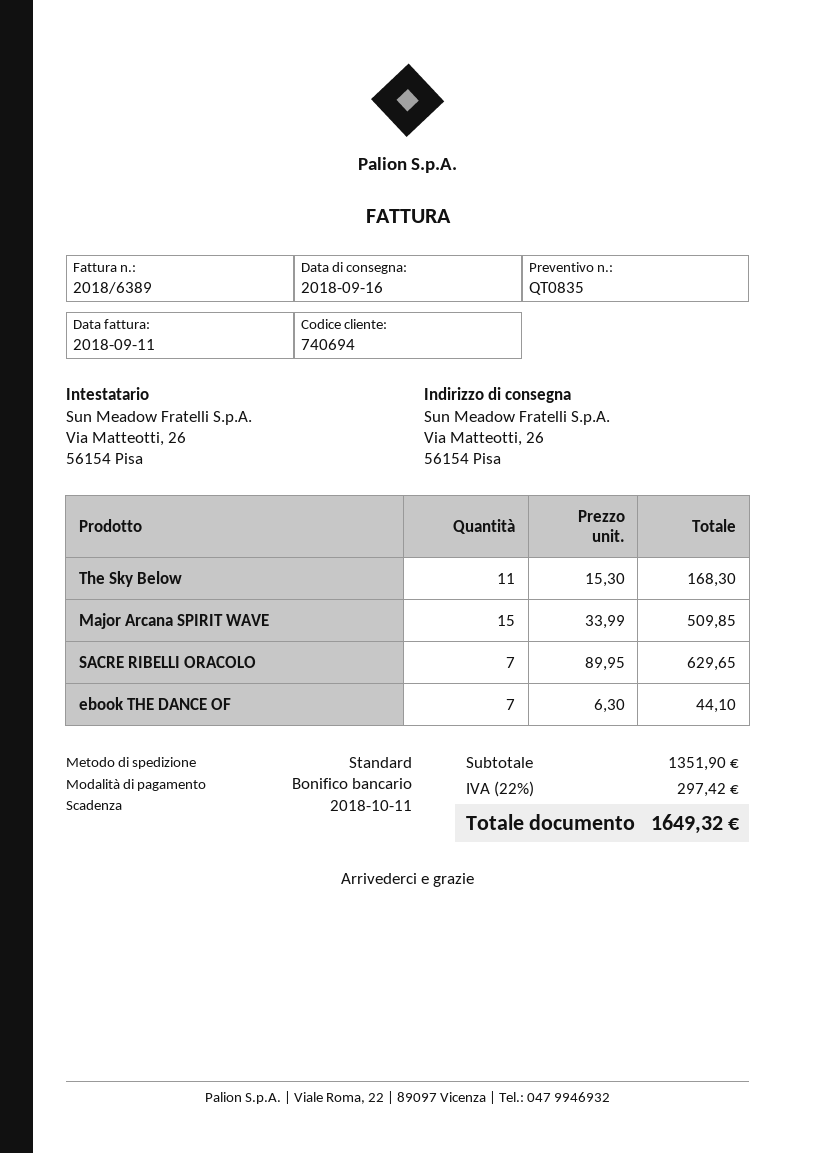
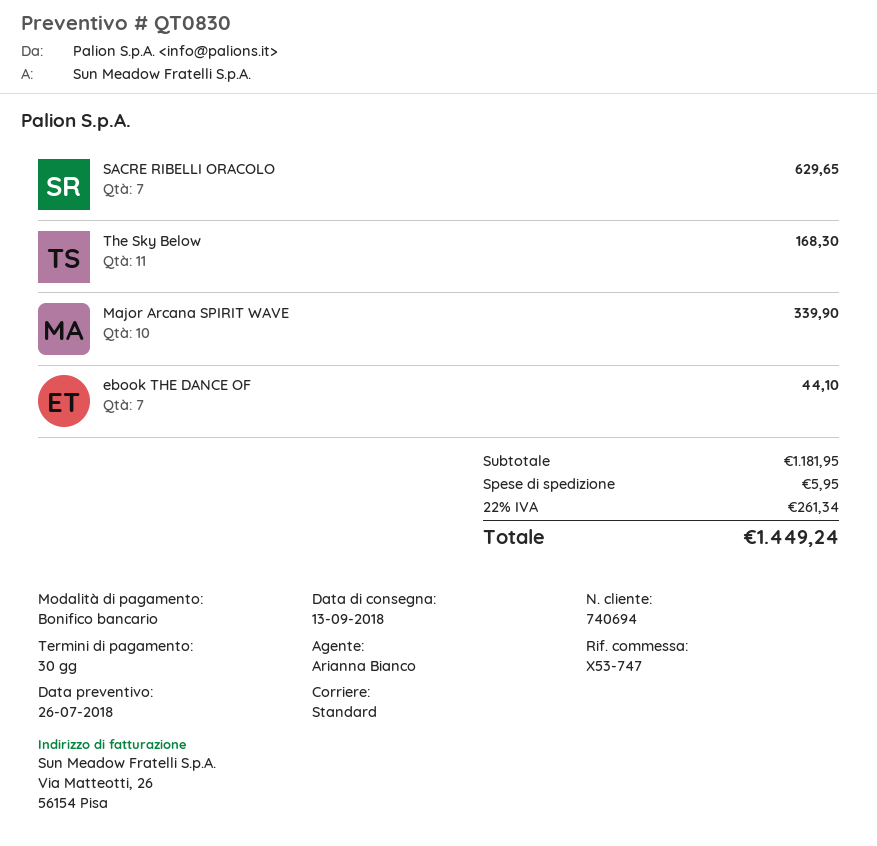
quote number: QT0835 -> QT0830
delivery date: 2018-09-16 -> 2018-09-13
Major Arcana SPIRIT WAVE: 15 for 509.85 -> 10 for 339.90
subtotal: 1351.90 -> 1181.95
shipping: none -> 5.95
tax: 22% = 297.42 -> 22% = 261.34
total: 1649.32 -> 1449.24

